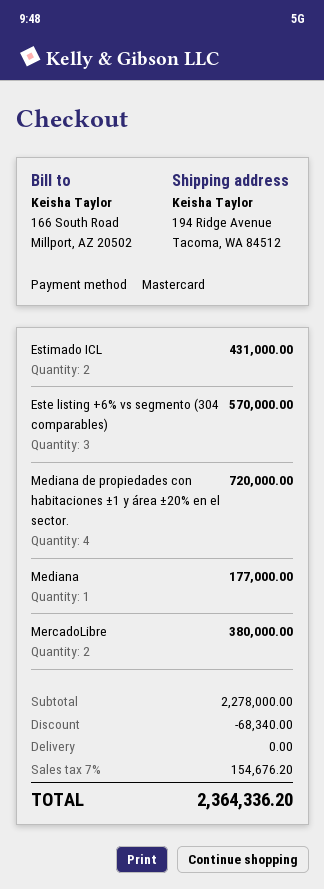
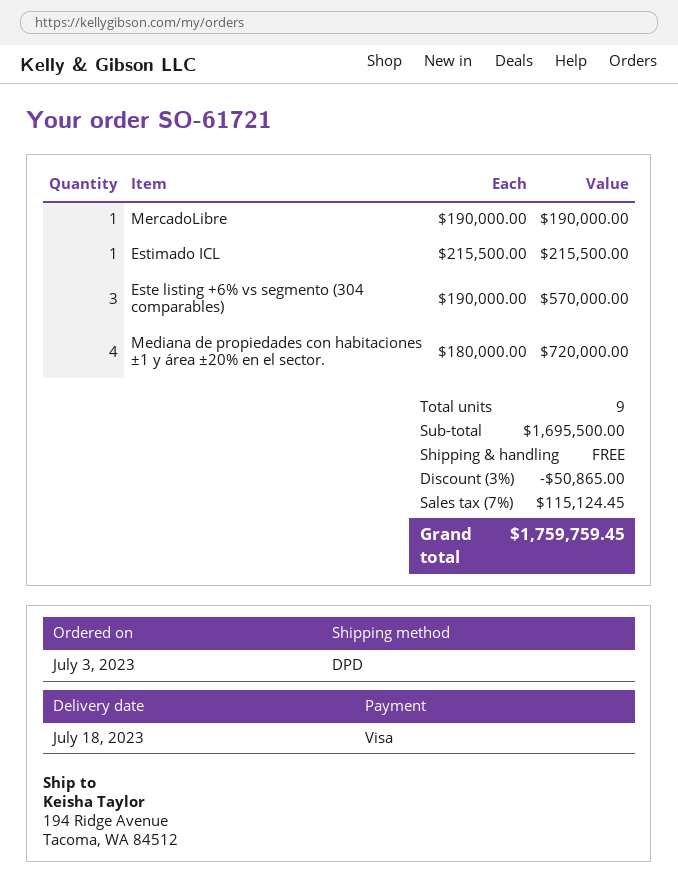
payment method: Mastercard -> Visa
Estimado ICL: 2 for 431000.00 -> 1 for 215500.00
Mediana: 1 for 177000.00 -> none
MercadoLibre: 2 for 380000.00 -> 1 for 190000.00
subtotal: 2278000.00 -> 1695500.00
discount: 68340.00 -> 50865.00
tax: 7% = 154676.20 -> 7% = 115124.45
total: 2364336.20 -> 1759759.45

